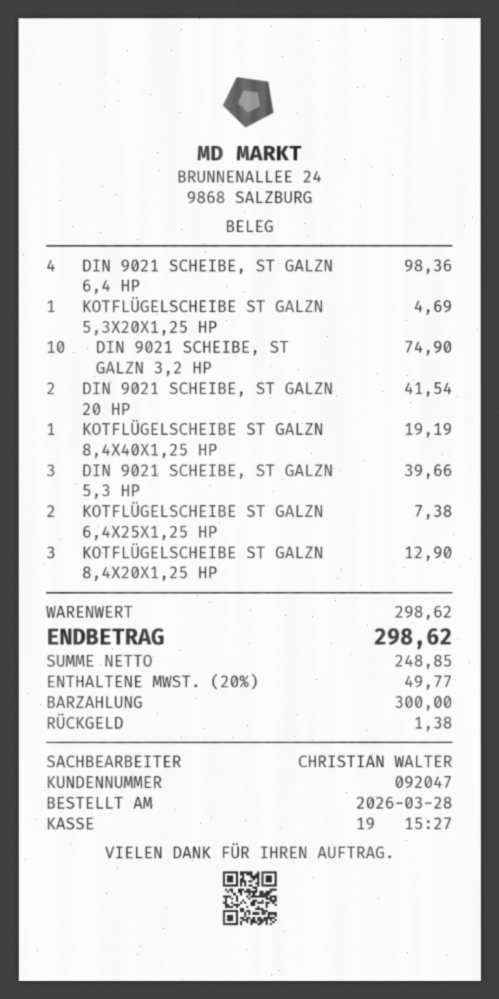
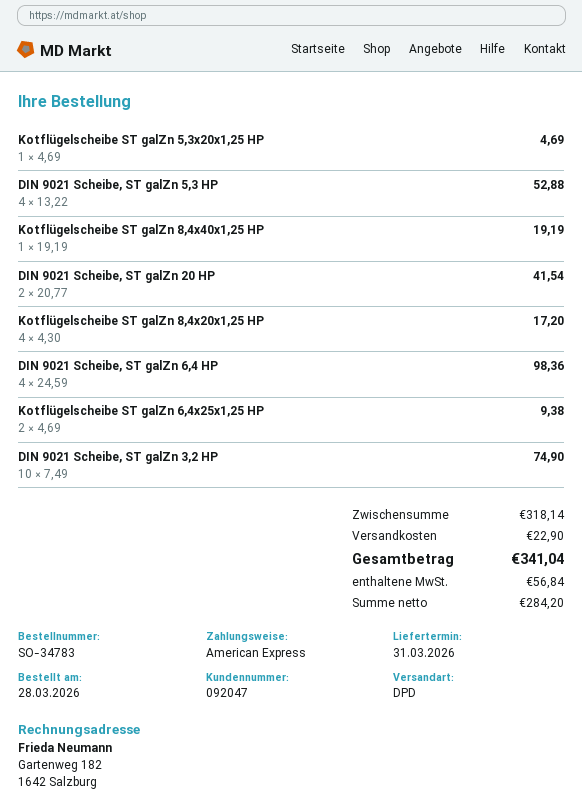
payment method: cash -> American Express
DIN 9021 SCHEIBE, ST GALZN 5,3 HP: 3 for 39.66 -> 4 for 52.88
KOTFLÜGELSCHEIBE ST GALZN 6,4X25X1,25 HP: 2 for 7.38 -> 2 for 9.38
KOTFLÜGELSCHEIBE ST GALZN 8,4X20X1,25 HP: 3 for 12.90 -> 4 for 17.20
subtotal: 298.62 -> 318.14
shipping: none -> 22.90
net: 248.85 -> 284.20
tax: 49.77 -> 56.84
total: 298.62 -> 341.04

